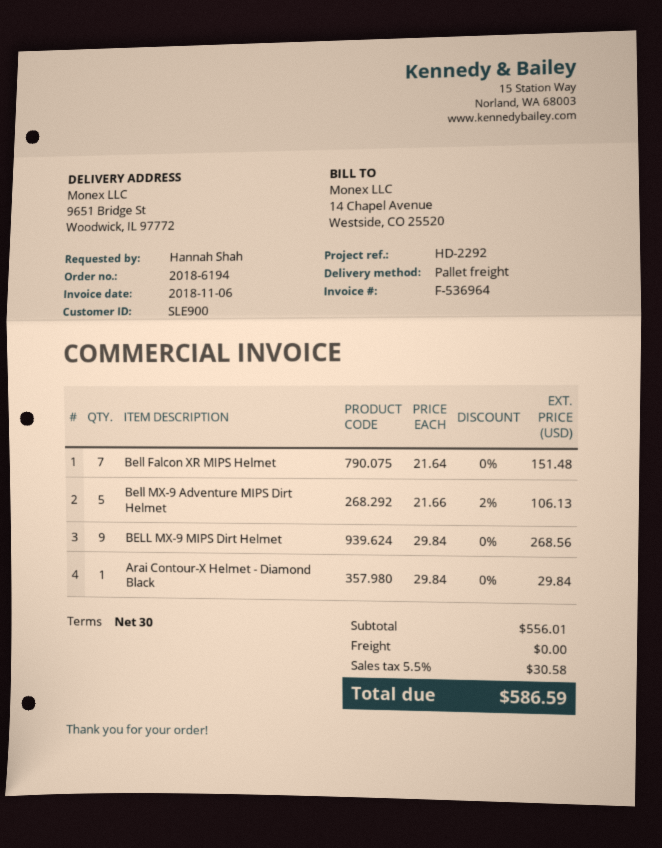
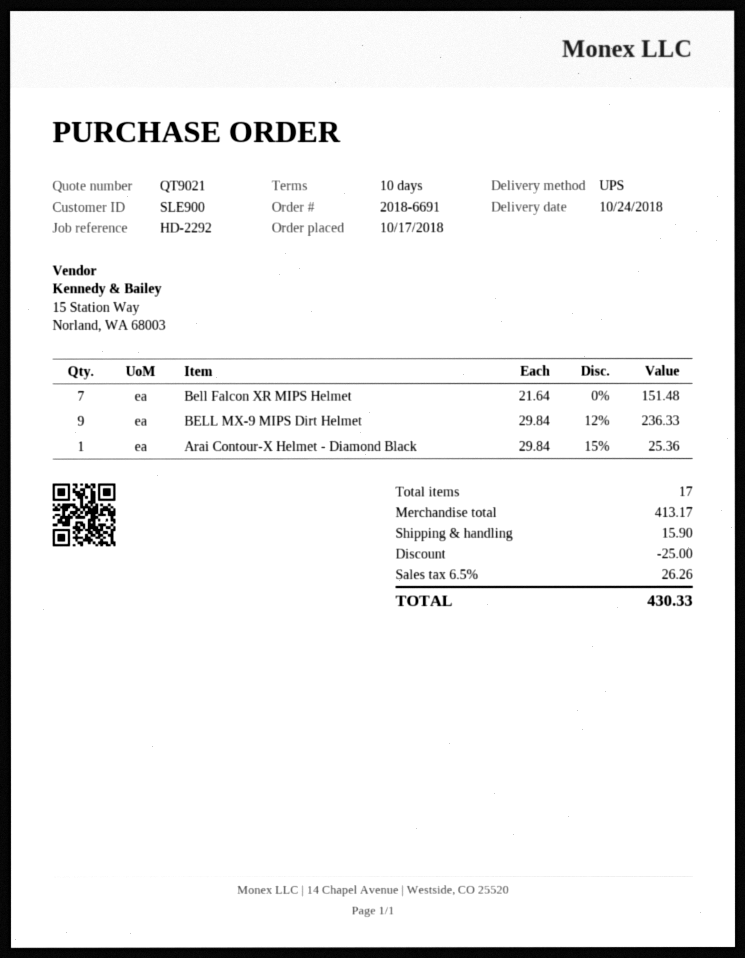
order number: 2018-6194 -> 2018-6691
payment terms: 30 days -> 10 days
shipping method: pallet freight -> UPS
Bell MX-9 Adventure MIPS Dirt Helmet: 5 x 21.66 - 2% = 106.13 -> none
BELL MX-9 MIPS Dirt Helmet: 9 x 29.84 = 268.56 -> 9 x 29.84 - 12% = 236.33
Arai Contour-X Helmet - Diamond Black: 1 x 29.84 = 29.84 -> 1 x 29.84 - 15% = 25.36
subtotal: 556.01 -> 413.17
discount: none -> 25.00
shipping: 0.00 -> 15.90
tax: 5.5% = 30.58 -> 6.5% = 26.26
total: 586.59 -> 430.33

